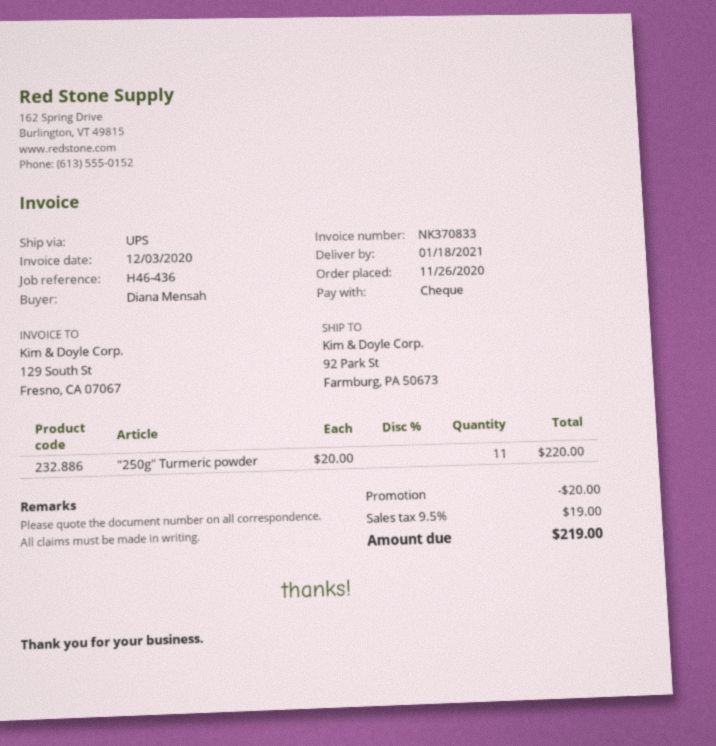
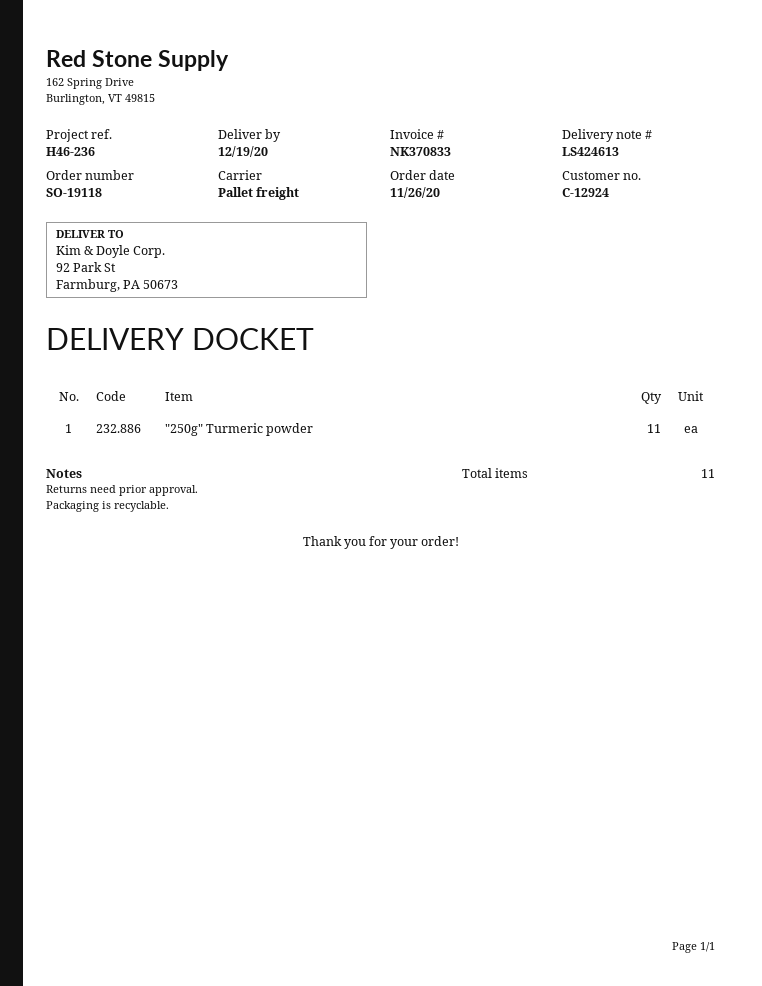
delivery date: 2021-01-18 -> 2020-12-19
reference: H46-436 -> H46-236
shipping method: UPS -> pallet freight

